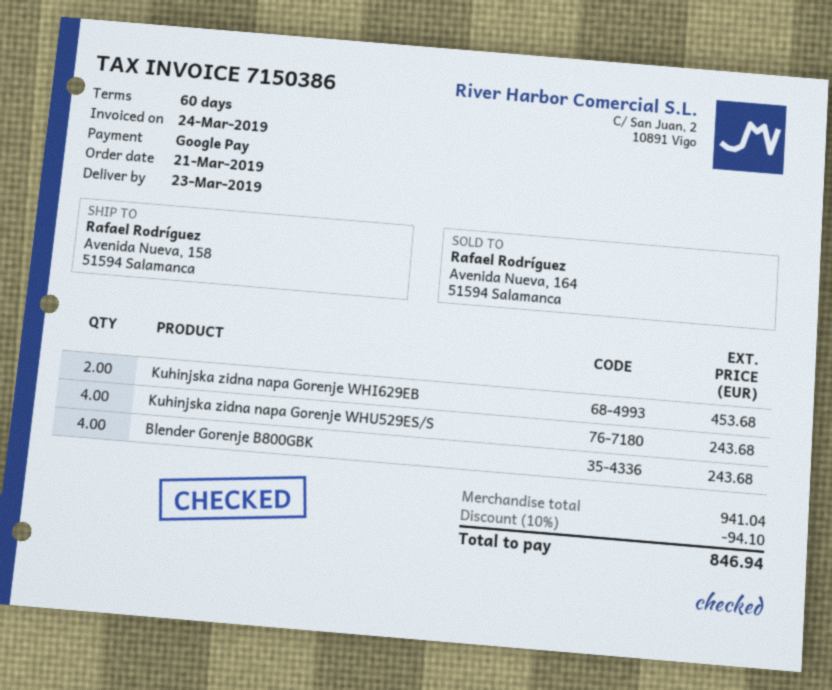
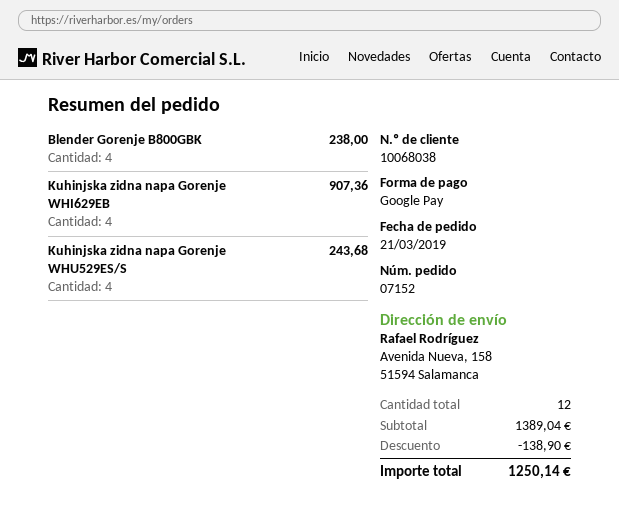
Kuhinjska zidna napa Gorenje WHI629EB: 2 for 453.68 -> 4 for 907.36
Blender Gorenje B800GBK: 4 for 243.68 -> 4 for 238.00
subtotal: 941.04 -> 1389.04
discount: 94.10 -> 138.90
total: 846.94 -> 1250.14

